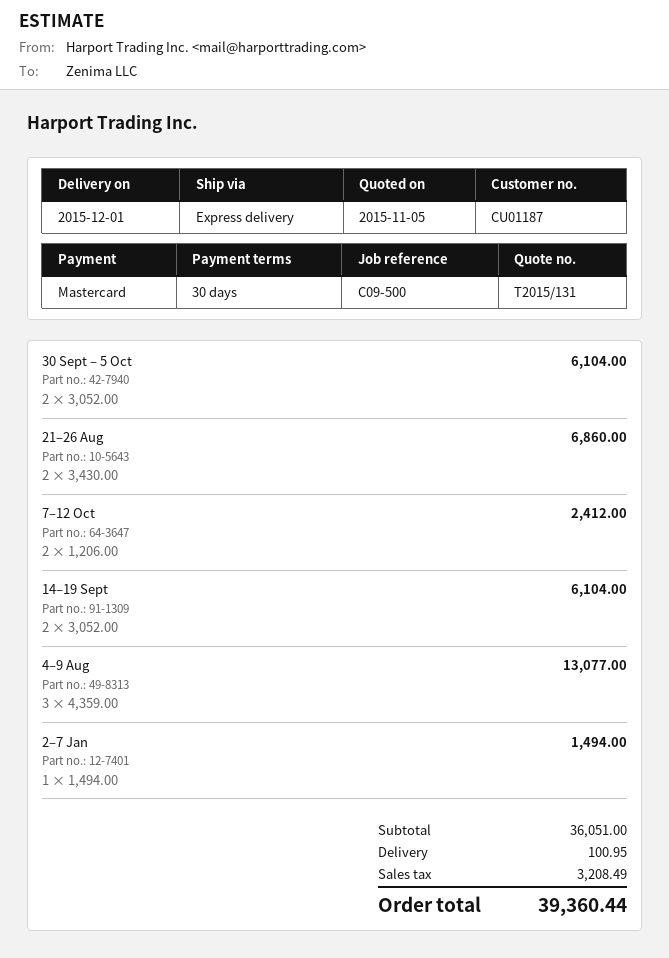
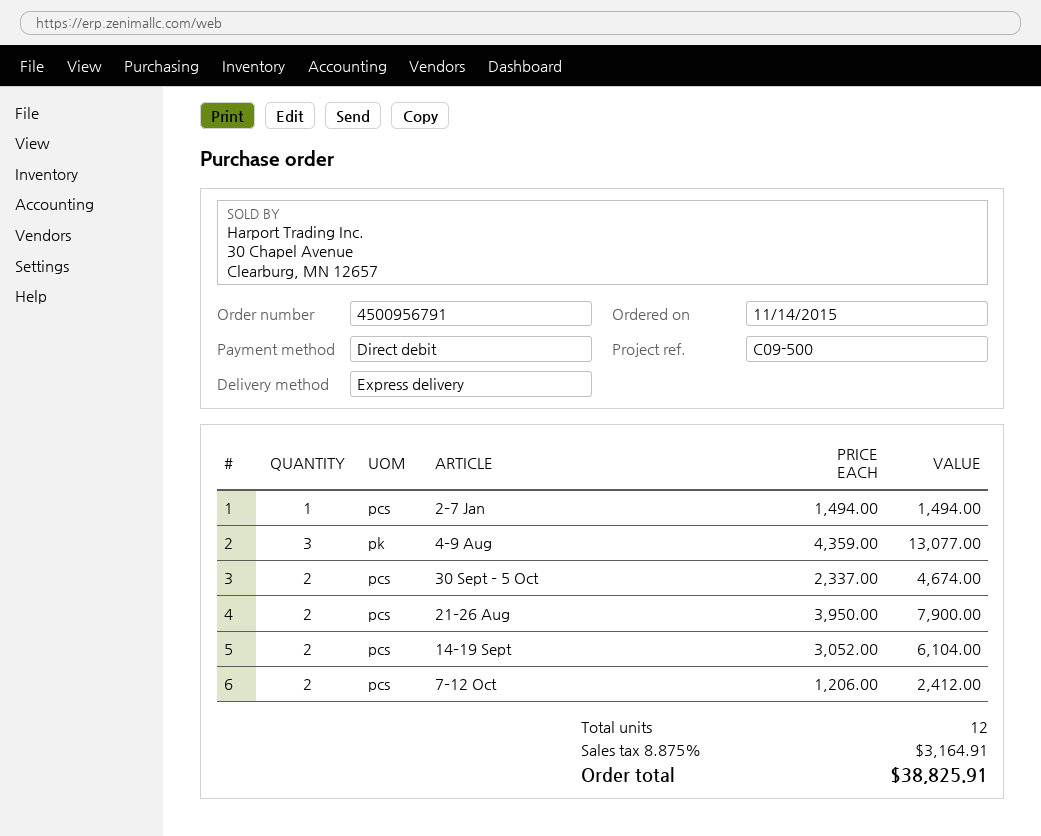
payment method: Mastercard -> direct debit
30 Sept – 5 Oct: 2 x 3052.00 = 6104.00 -> 2 x 2337.00 = 4674.00
21–26 Aug: 2 x 3430.00 = 6860.00 -> 2 x 3950.00 = 7900.00
shipping: 100.95 -> none
tax: 3208.49 -> 3164.91
total: 39360.44 -> 38825.91

